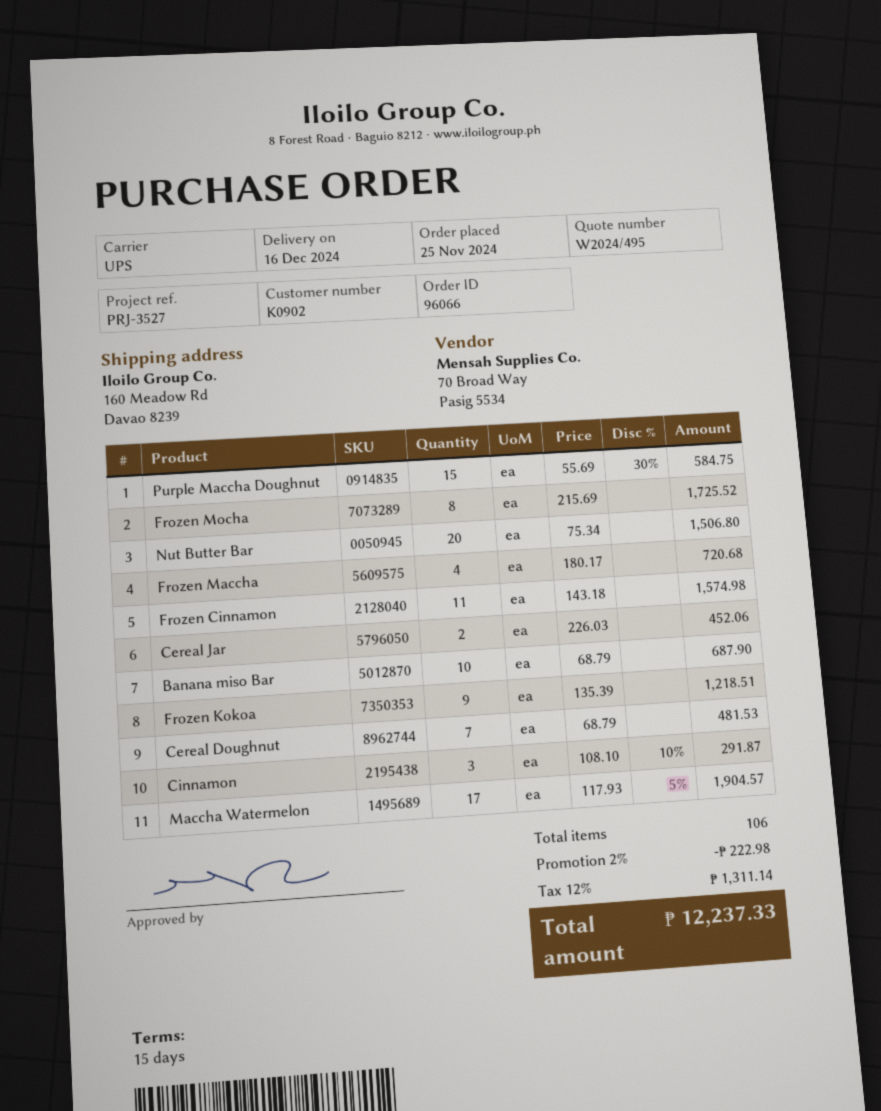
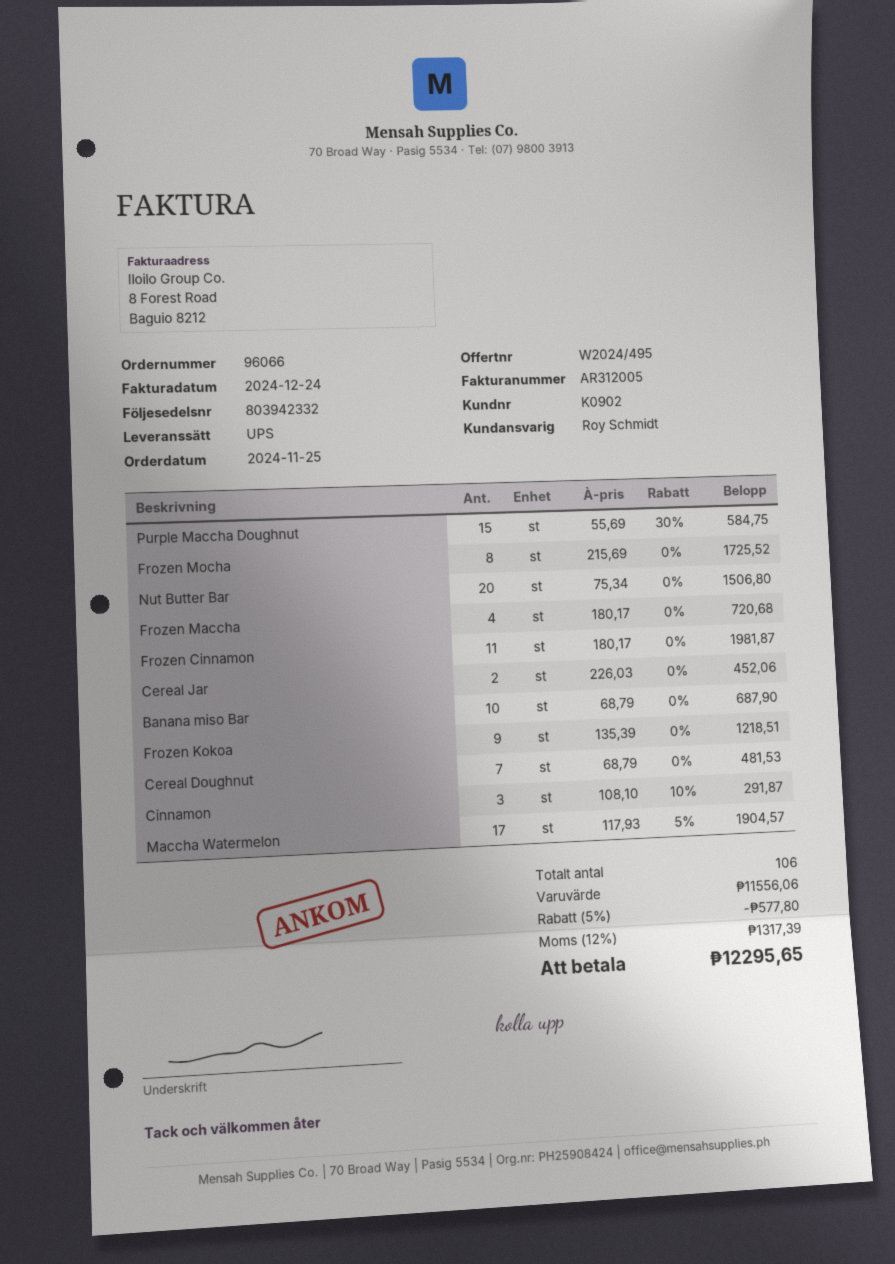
Frozen Cinnamon: 11 x 143.18 = 1574.98 -> 11 x 180.17 = 1981.87
discount: 2% = 222.98 -> 5% = 577.80
tax: 12% = 1311.14 -> 12% = 1317.39
total: 12237.33 -> 12295.65

